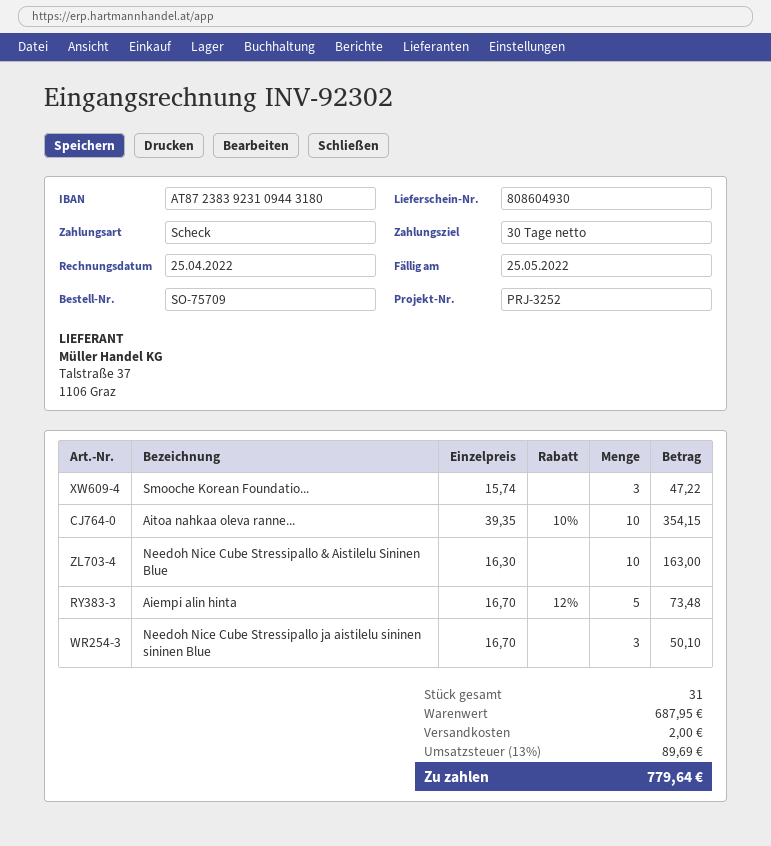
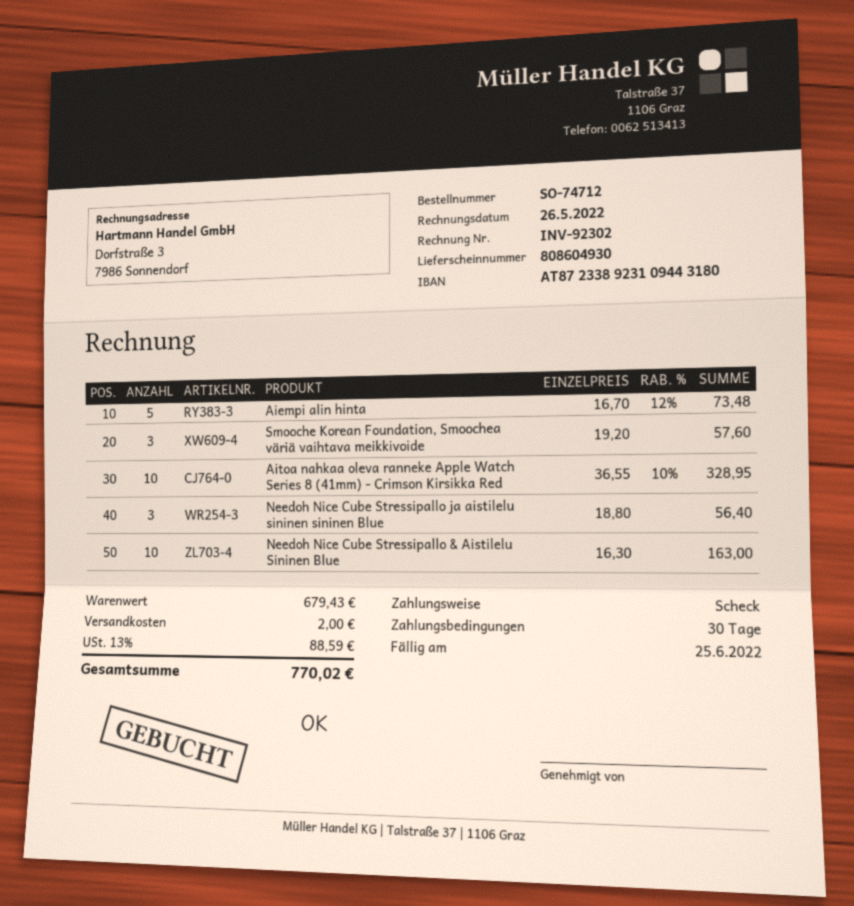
order number: SO-75709 -> SO-74712
invoice date: 2022-04-25 -> 2022-05-26
due date: 2022-05-25 -> 2022-06-25
bank account: AT872383923109443180 -> AT872338923109443180
Smooche Korean Foundatio...: 3 x 15.74 = 47.22 -> 3 x 19.20 = 57.60
Aitoa nahkaa oleva ranne...: 10 x 39.35 - 10% = 354.15 -> 10 x 36.55 - 10% = 328.95
Needoh Nice Cube Stressipallo ja aistilelu sininen sininen Blue: 3 x 16.70 = 50.10 -> 3 x 18.80 = 56.40
subtotal: 687.95 -> 679.43
tax: 13% = 89.69 -> 13% = 88.59
total: 779.64 -> 770.02

